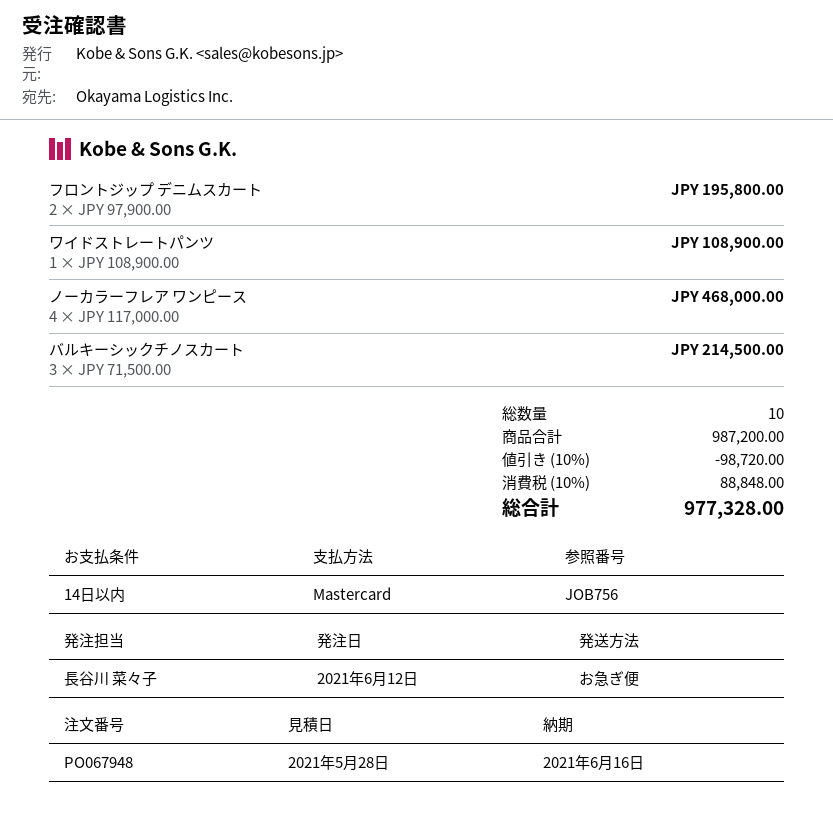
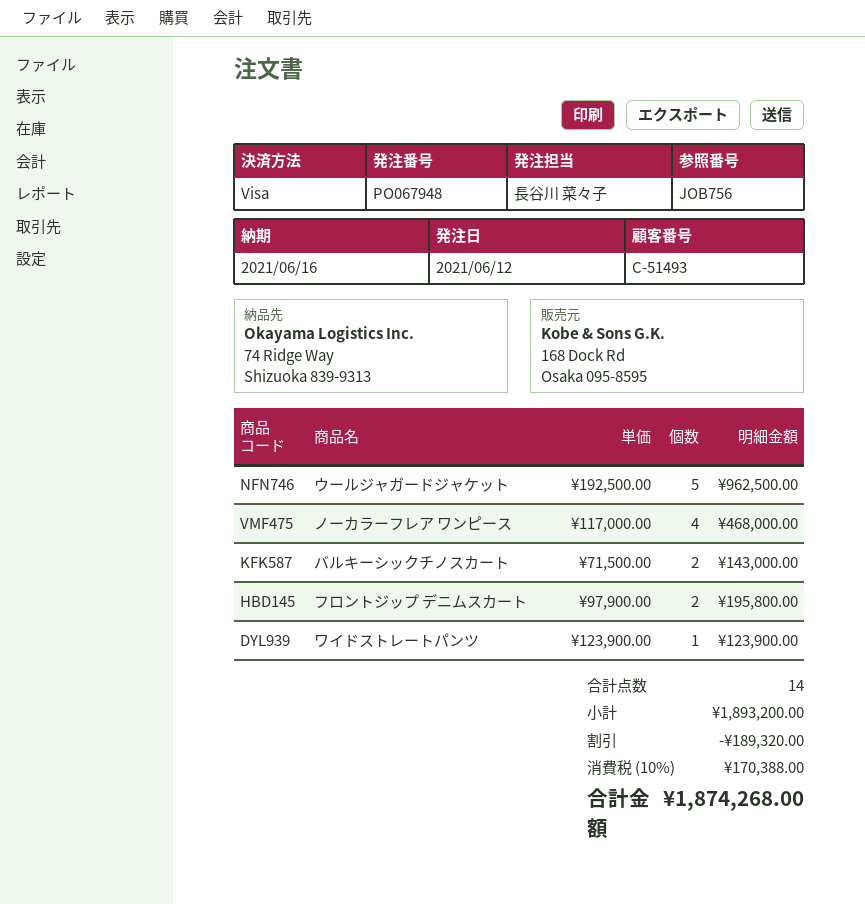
payment method: Mastercard -> Visa
ワイドストレートパンツ: 1 x 108900.00 = 108900.00 -> 1 x 123900.00 = 123900.00
バルキーシックチノスカート: 3 x 71500.00 = 214500.00 -> 2 x 71500.00 = 143000.00
ウールジャガードジャケット: none -> 5 x 192500.00 = 962500.00
total quantity: 10 -> 14
subtotal: 987200.00 -> 1893200.00
discount: 98720.00 -> 189320.00
tax: 10% = 88848.00 -> 10% = 170388.00
total: 977328.00 -> 1874268.00

